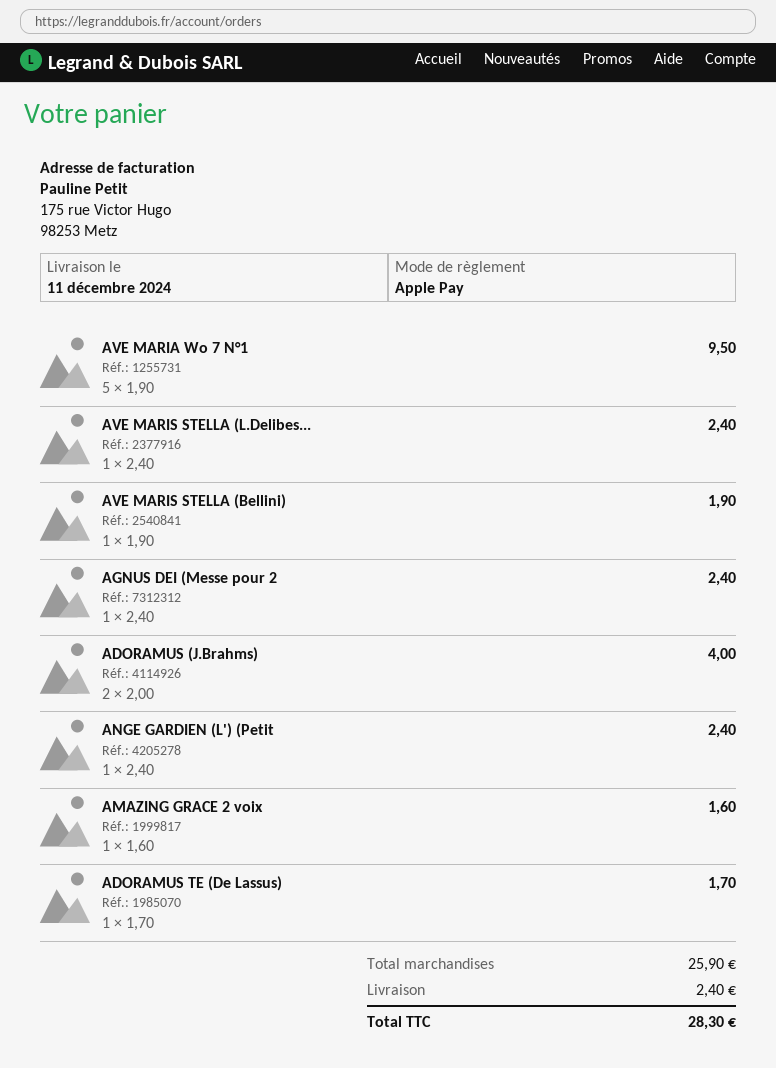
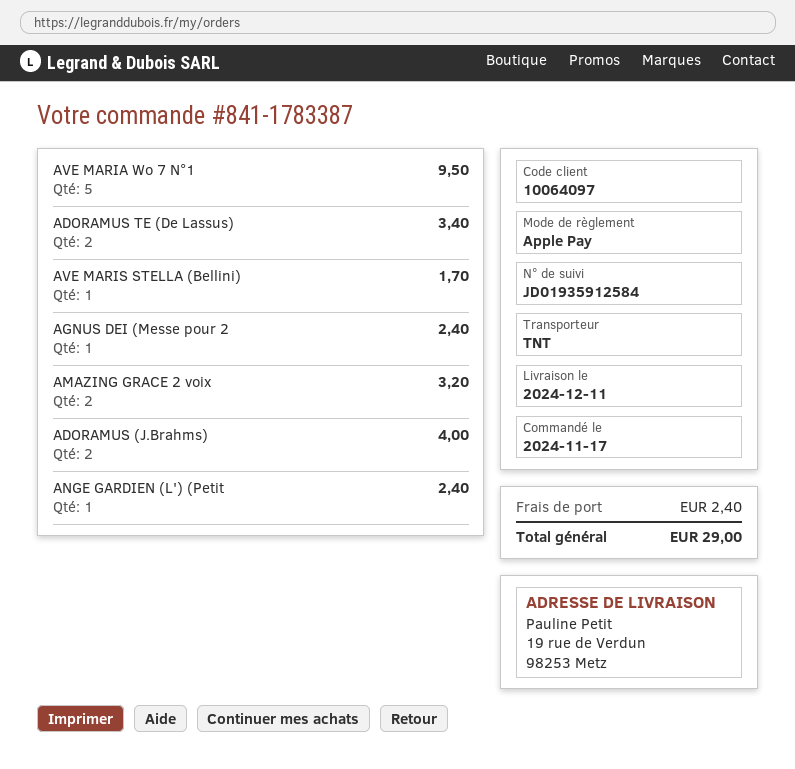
AVE MARIS STELLA (L.Delibes...: 1 for 2.40 -> none
AVE MARIS STELLA (Bellini): 1 for 1.90 -> 1 for 1.70
AMAZING GRACE 2 voix: 1 for 1.60 -> 2 for 3.20
ADORAMUS TE (De Lassus): 1 for 1.70 -> 2 for 3.40
total: 28.30 -> 29.00

